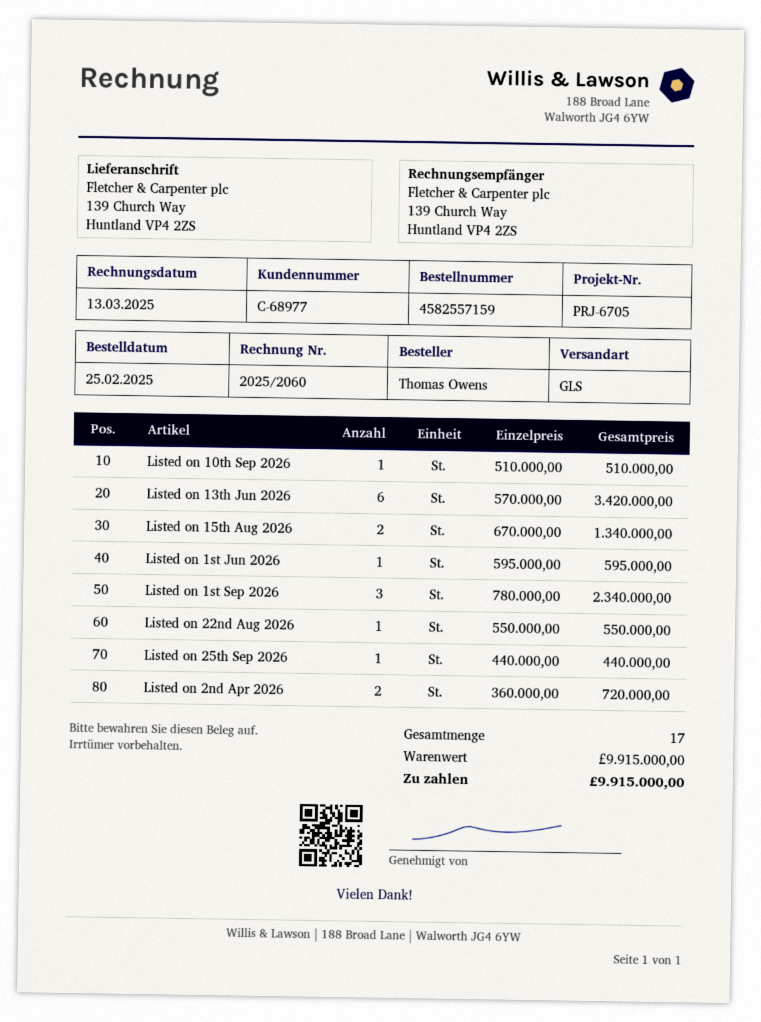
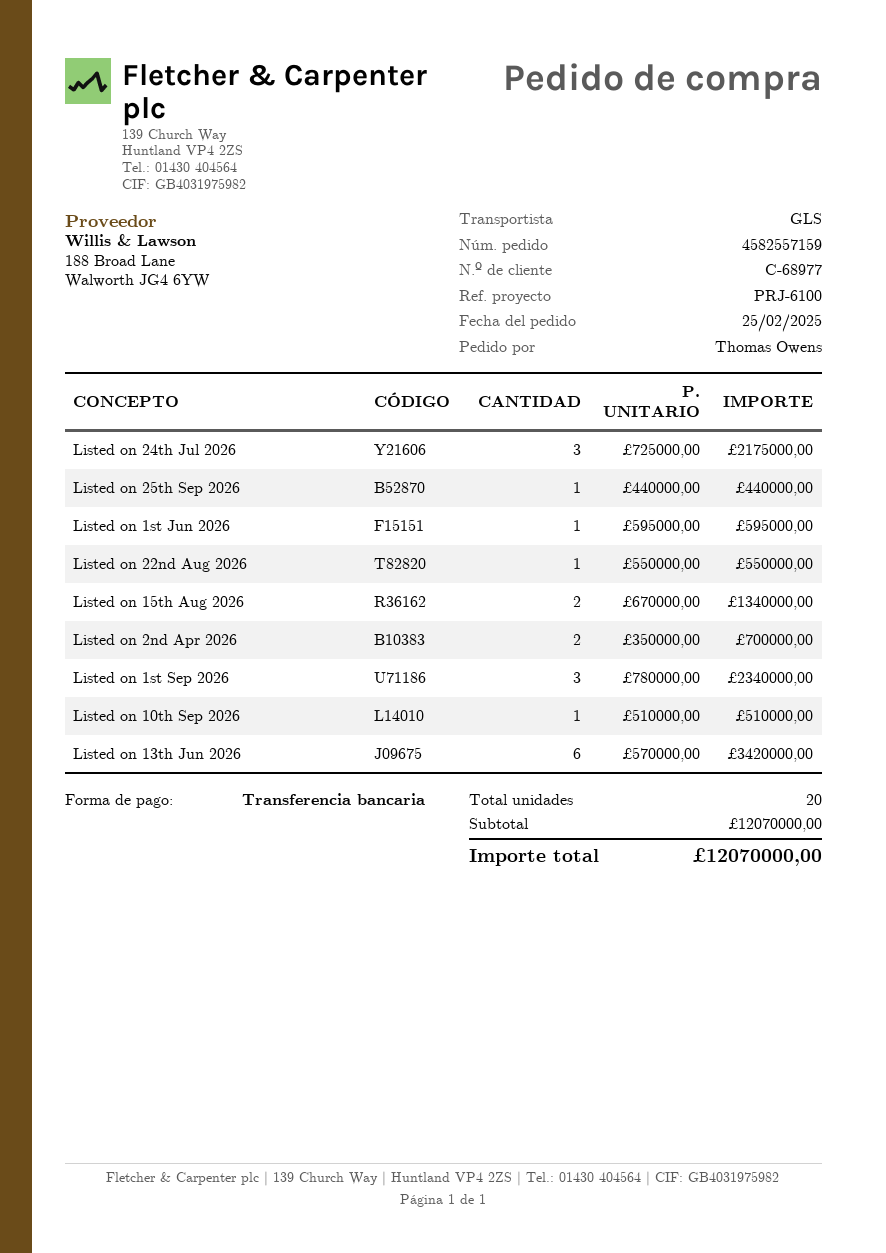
reference: PRJ-6705 -> PRJ-6100
Listed on 2nd Apr 2026: 2 x 360000.00 = 720000.00 -> 2 x 350000.00 = 700000.00
Listed on 24th Jul 2026: none -> 3 x 725000.00 = 2175000.00
total quantity: 17 -> 20
subtotal: 9915000.00 -> 12070000.00
total: 9915000.00 -> 12070000.00

